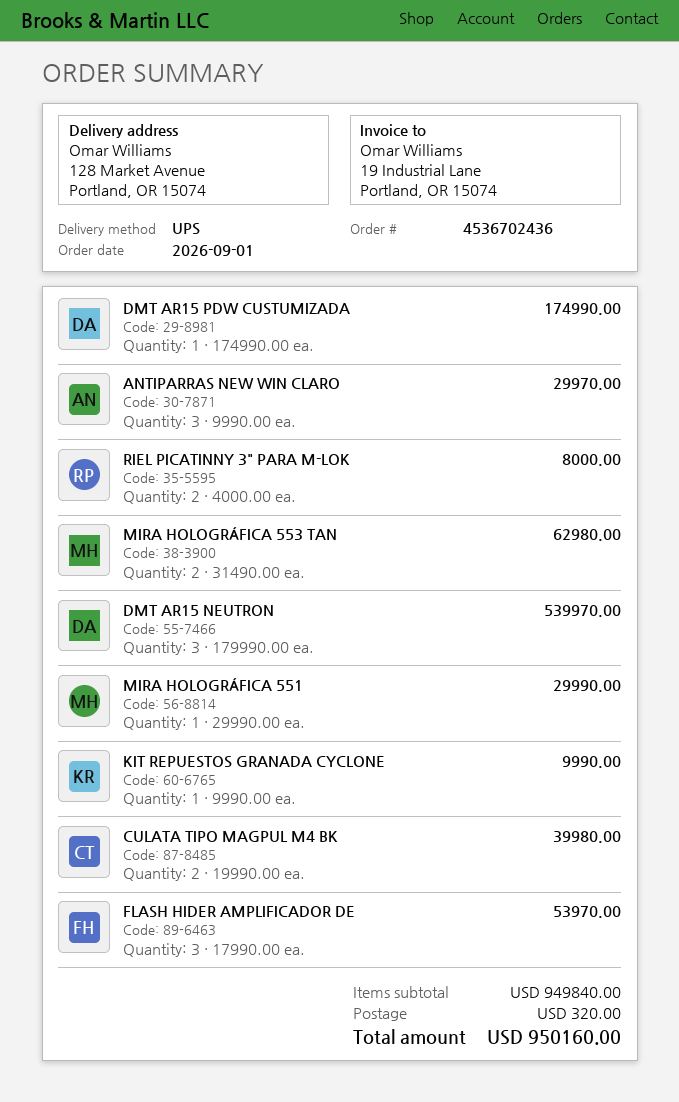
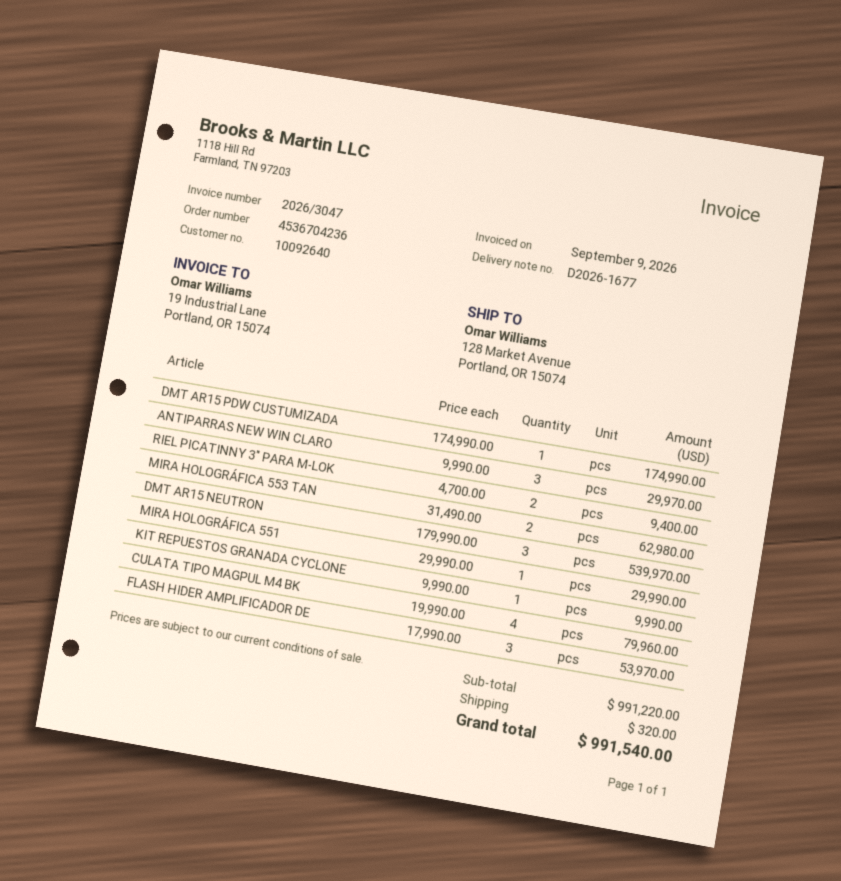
order number: 4536702436 -> 4536704236
RIEL PICATINNY 3" PARA M-LOK: 2 x 4000.00 = 8000.00 -> 2 x 4700.00 = 9400.00
CULATA TIPO MAGPUL M4 BK: 2 x 19990.00 = 39980.00 -> 4 x 19990.00 = 79960.00
subtotal: 949840.00 -> 991220.00
total: 950160.00 -> 991540.00

